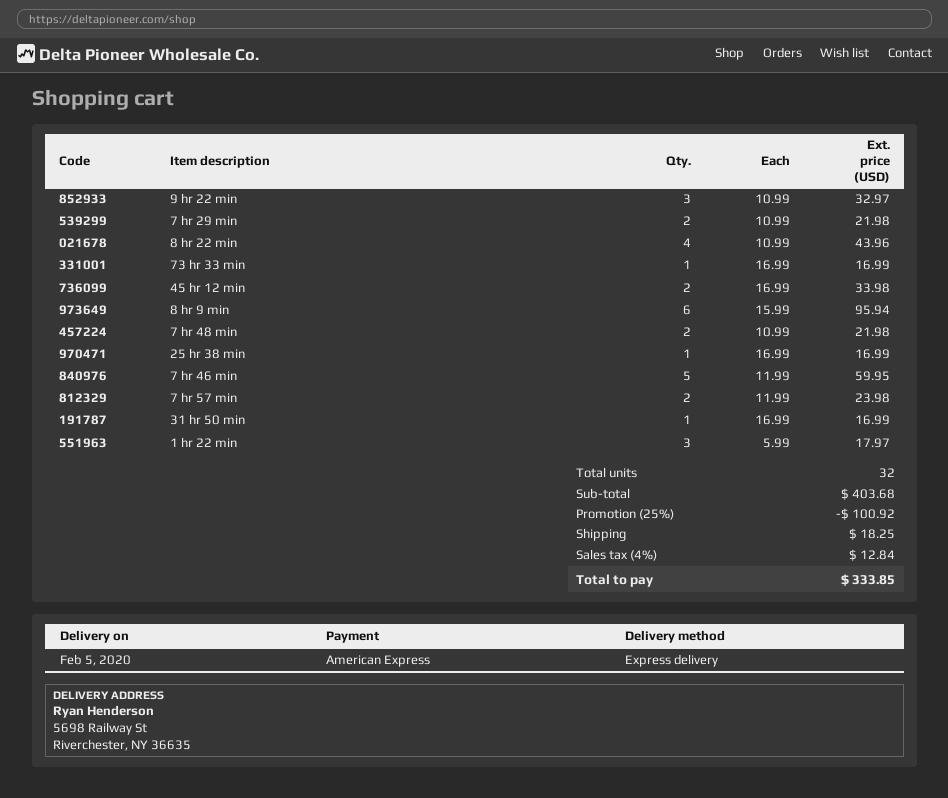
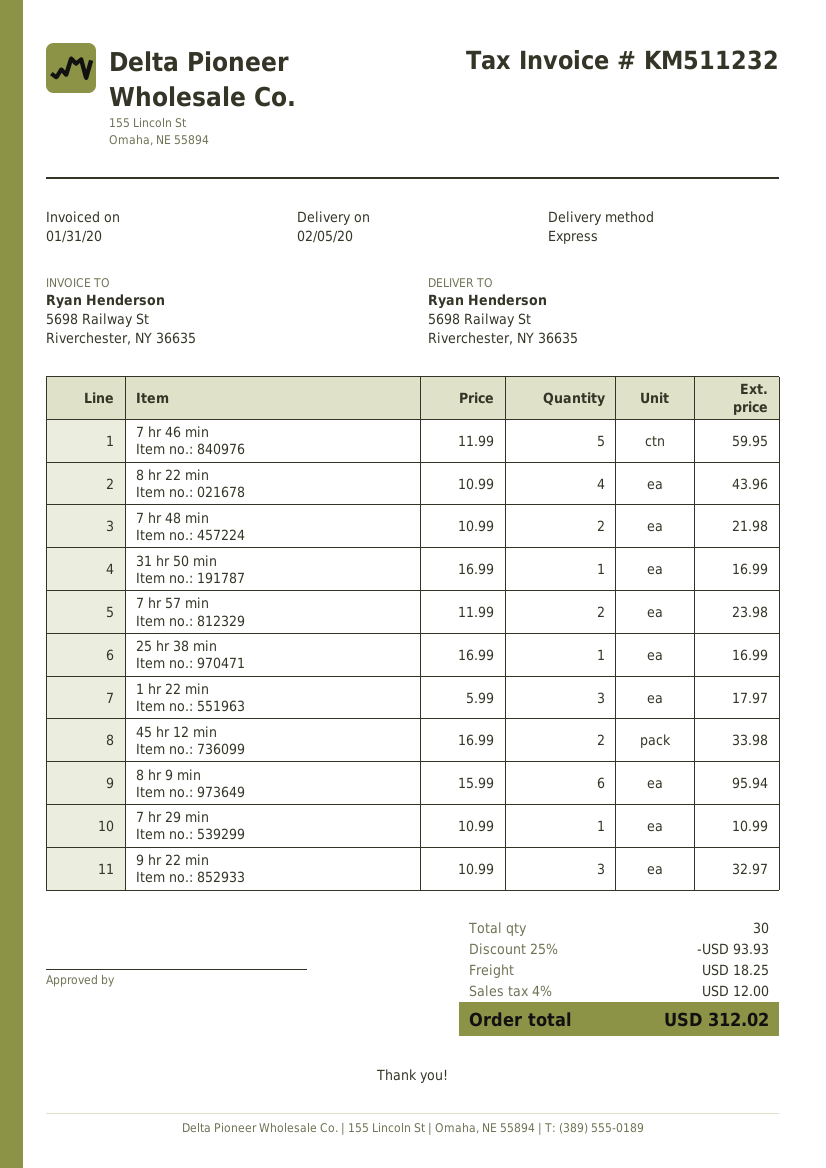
7 hr 29 min: 2 x 10.99 = 21.98 -> 1 x 10.99 = 10.99
73 hr 33 min: 1 x 16.99 = 16.99 -> none
total quantity: 32 -> 30
discount: 25% = 100.92 -> 25% = 93.93
tax: 4% = 12.84 -> 4% = 12.00
total: 333.85 -> 312.02

